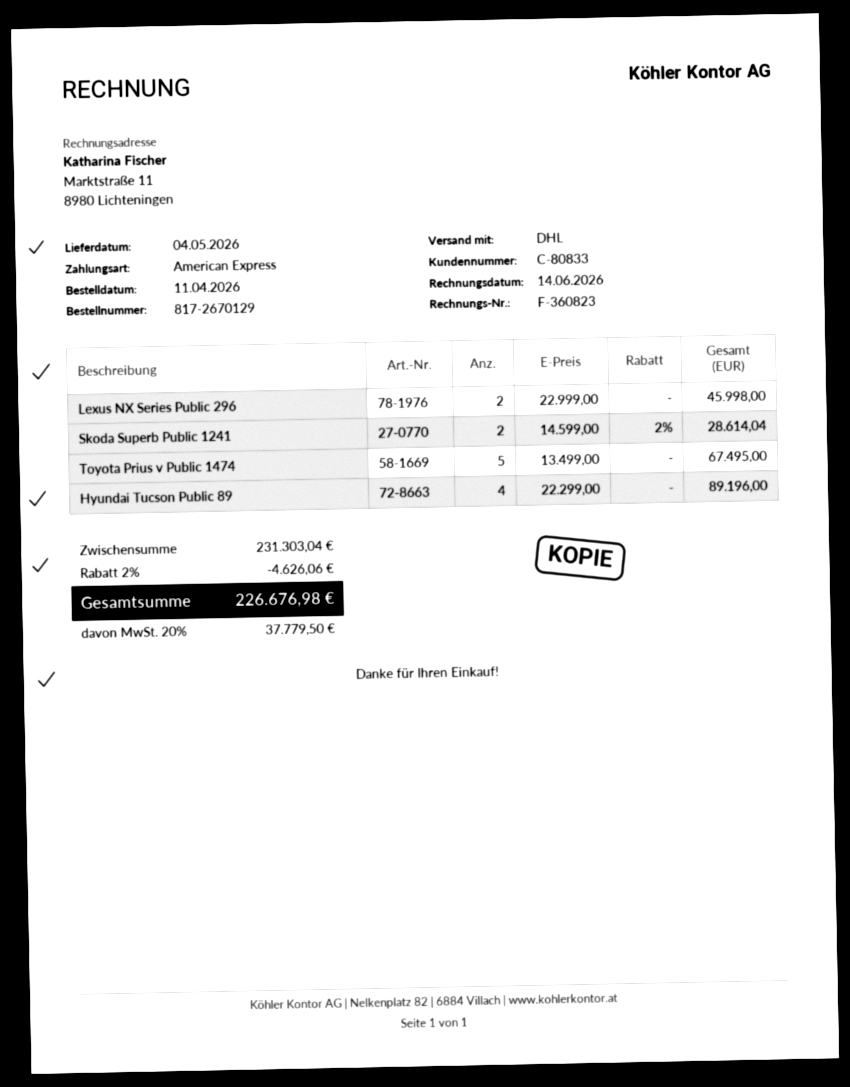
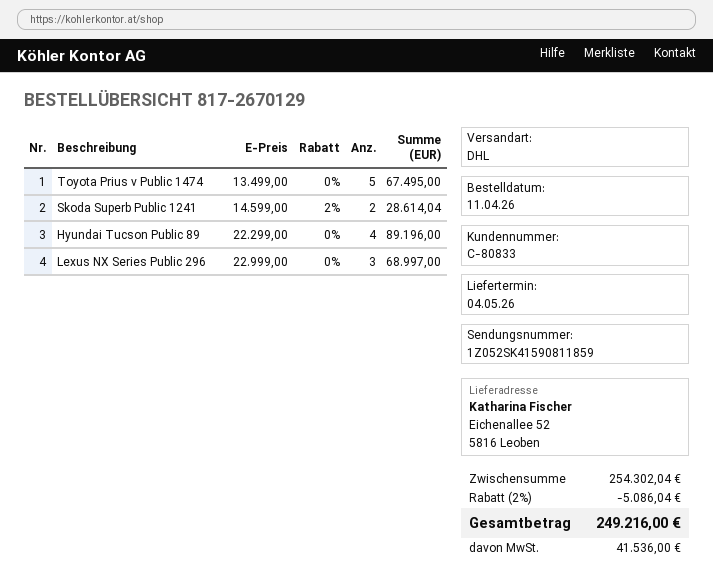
Lexus NX Series Public 296: 2 x 22999.00 = 45998.00 -> 3 x 22999.00 = 68997.00
subtotal: 231303.04 -> 254302.04
discount: 2% = 4626.06 -> 2% = 5086.04
tax: 37779.50 -> 41536.00
total: 226676.98 -> 249216.00

